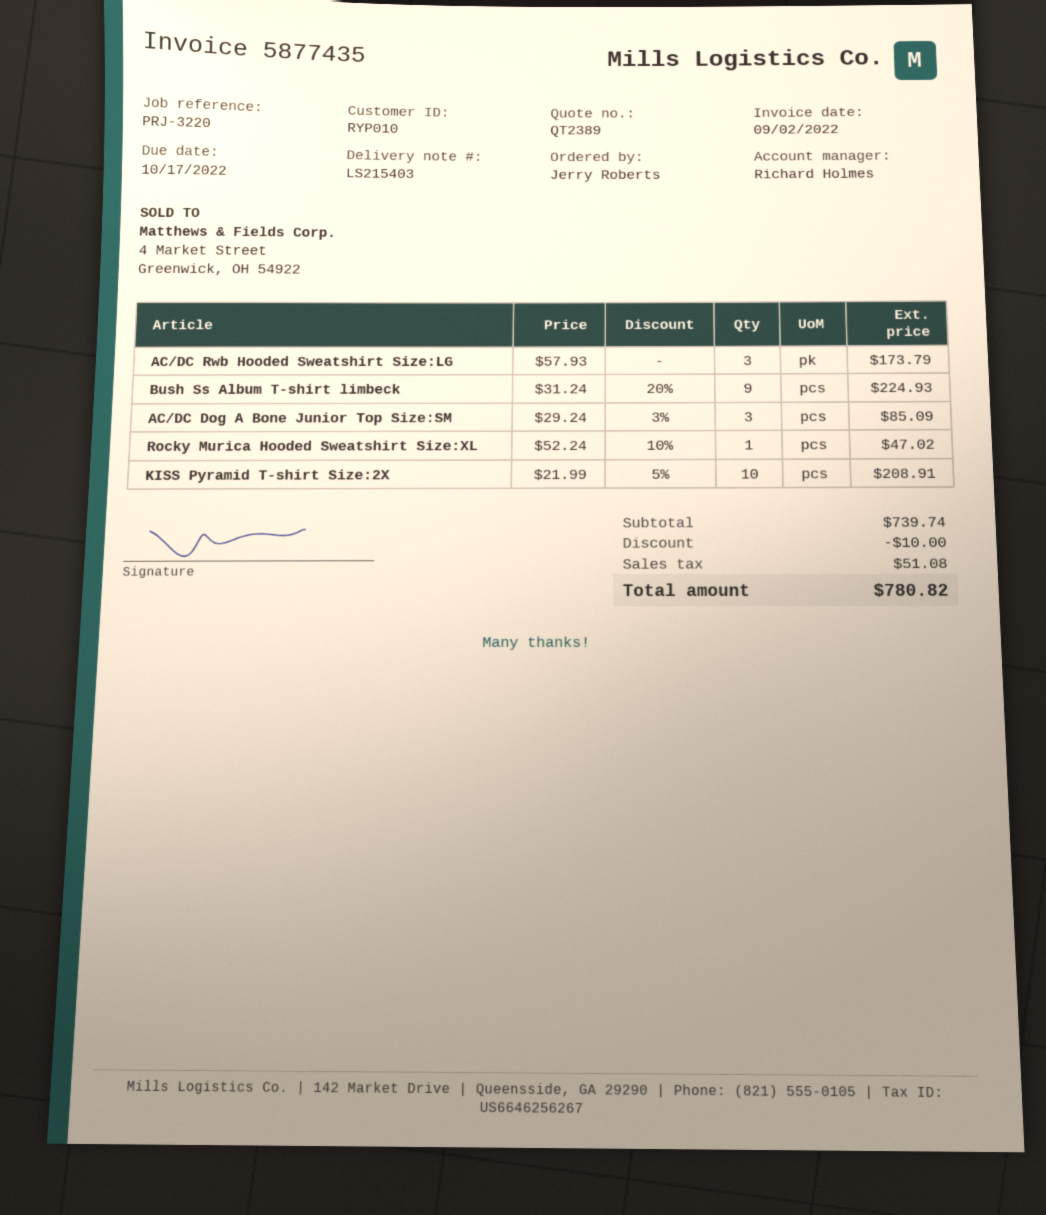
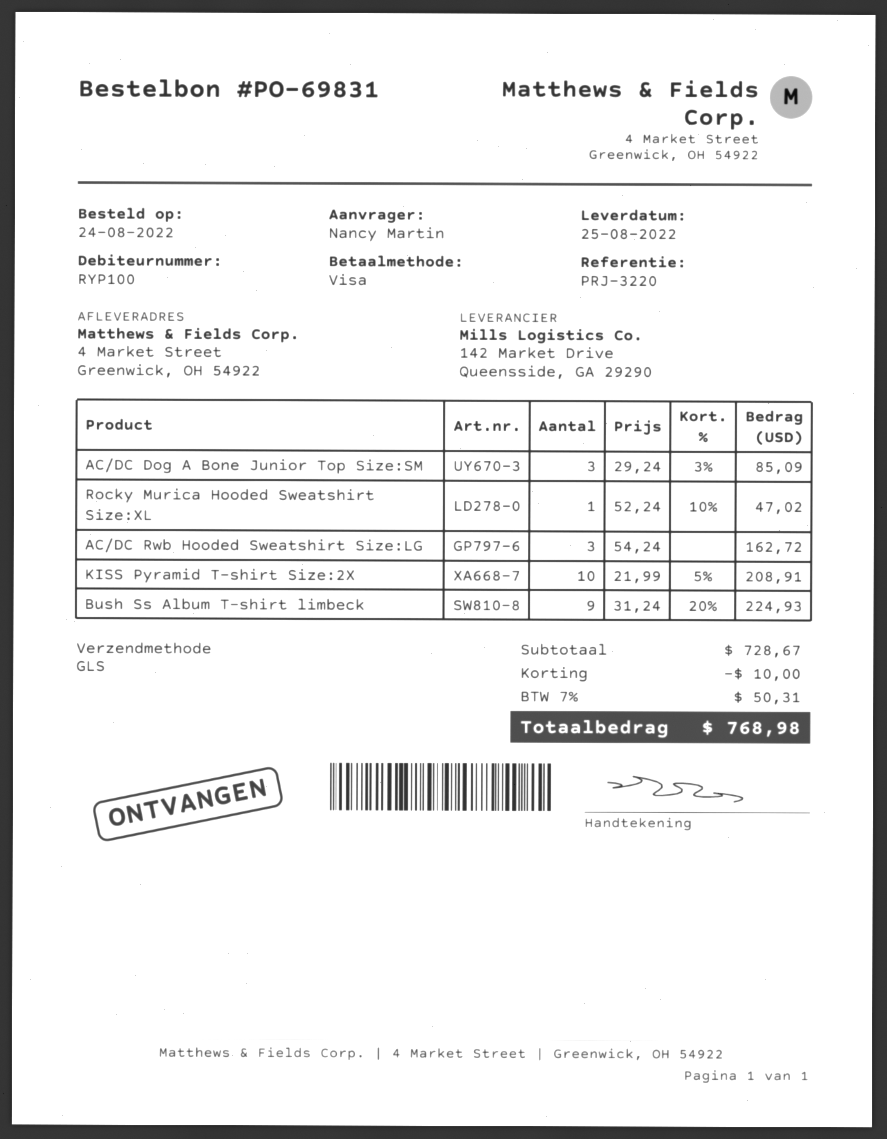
customer number: RYP010 -> RYP100
ordered by: Jerry Roberts -> Nancy Martin
AC/DC Rwb Hooded Sweatshirt Size:LG: 3 x 57.93 = 173.79 -> 3 x 54.24 = 162.72
subtotal: 739.74 -> 728.67
tax: 51.08 -> 50.31
total: 780.82 -> 768.98

